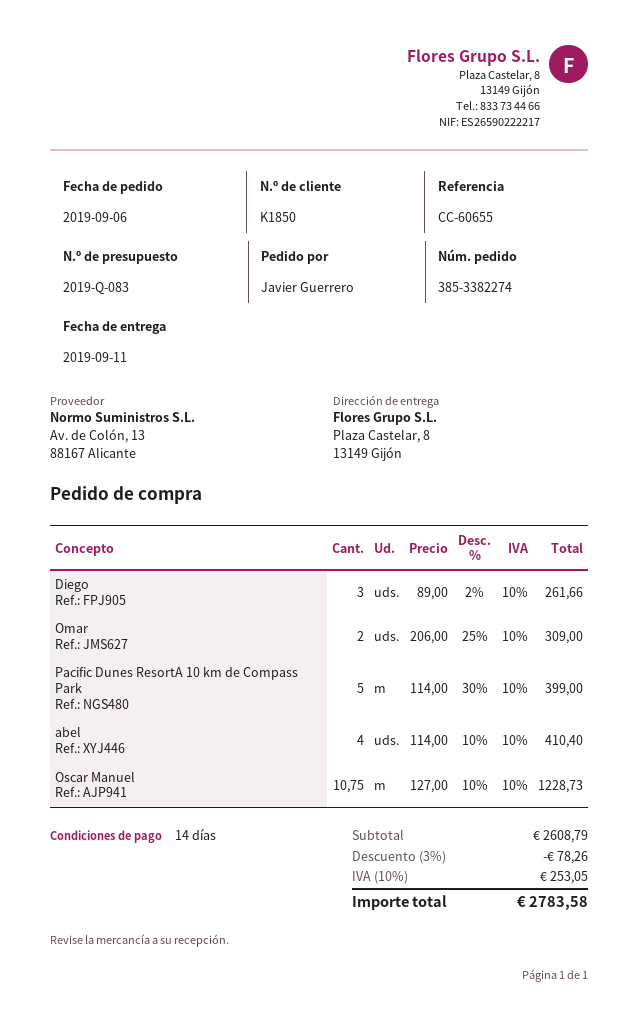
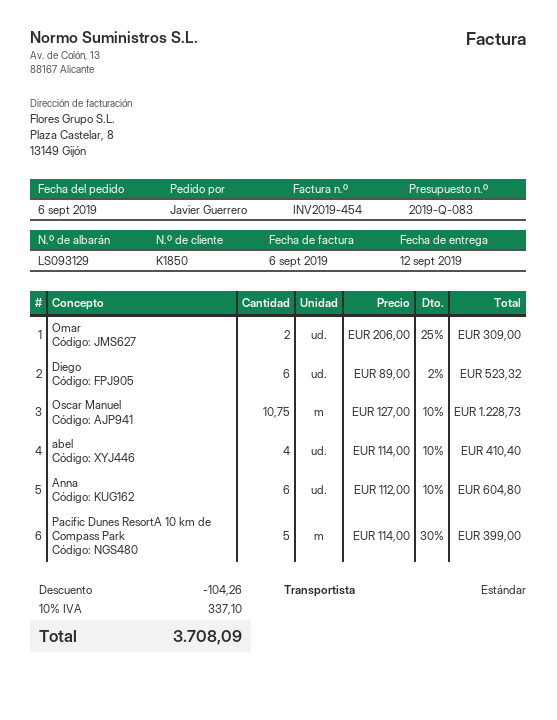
delivery date: 2019-09-11 -> 2019-09-12
Diego: 3 x 89.00 - 2% = 261.66 -> 6 x 89.00 - 2% = 523.32
Anna: none -> 6 x 112.00 - 10% = 604.80
discount: 78.26 -> 104.26
tax: 10% = 253.05 -> 10% = 337.10
total: 2783.58 -> 3708.09

